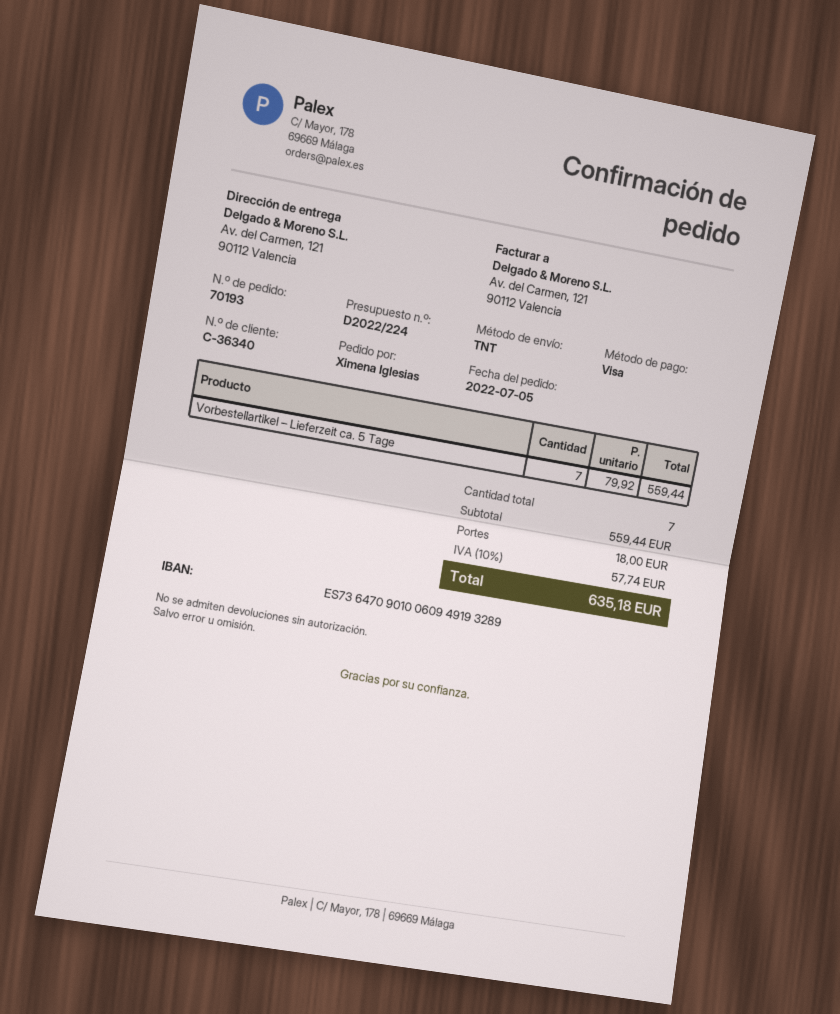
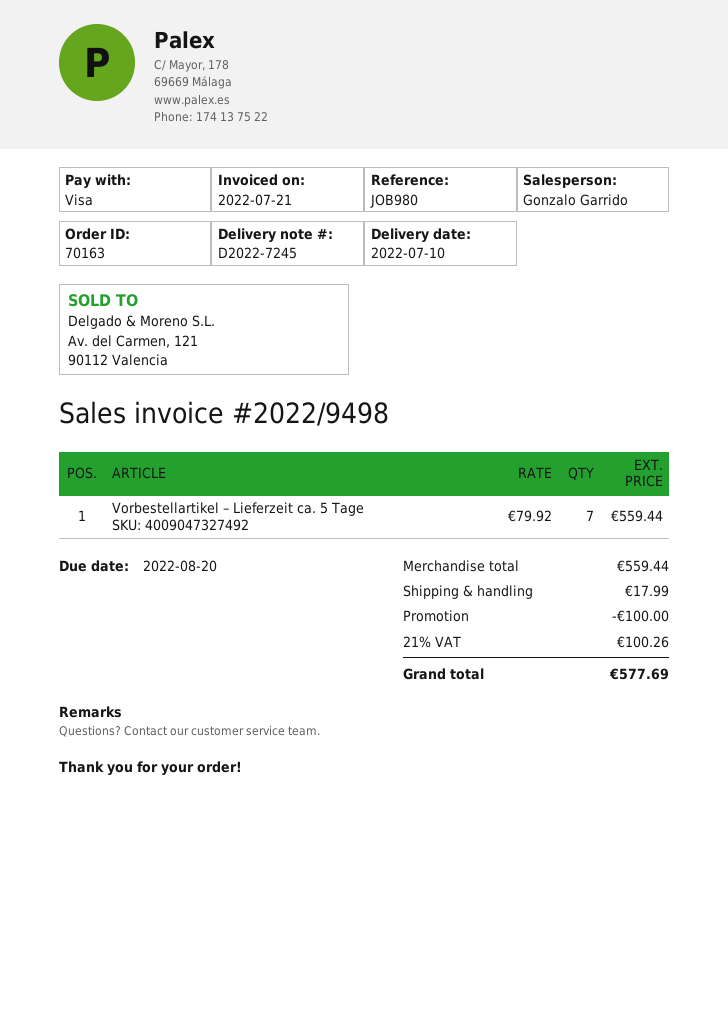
order number: 70193 -> 70163
discount: none -> 100.00
shipping: 18.00 -> 17.99
tax: 10% = 57.74 -> 21% = 100.26
total: 635.18 -> 577.69

